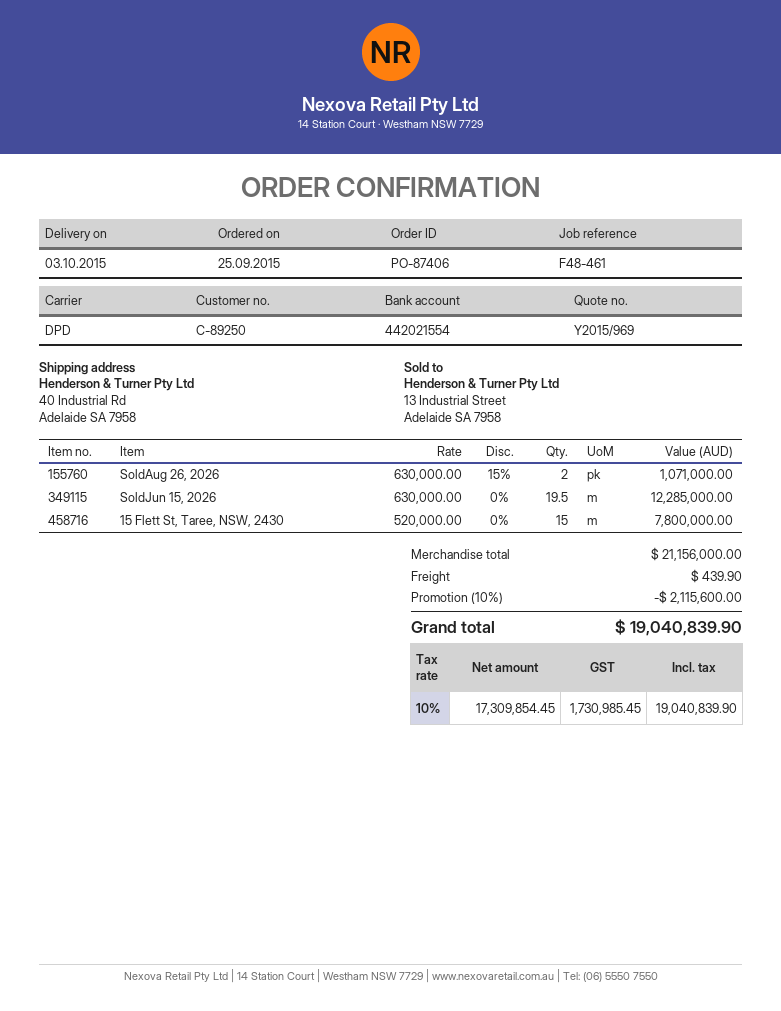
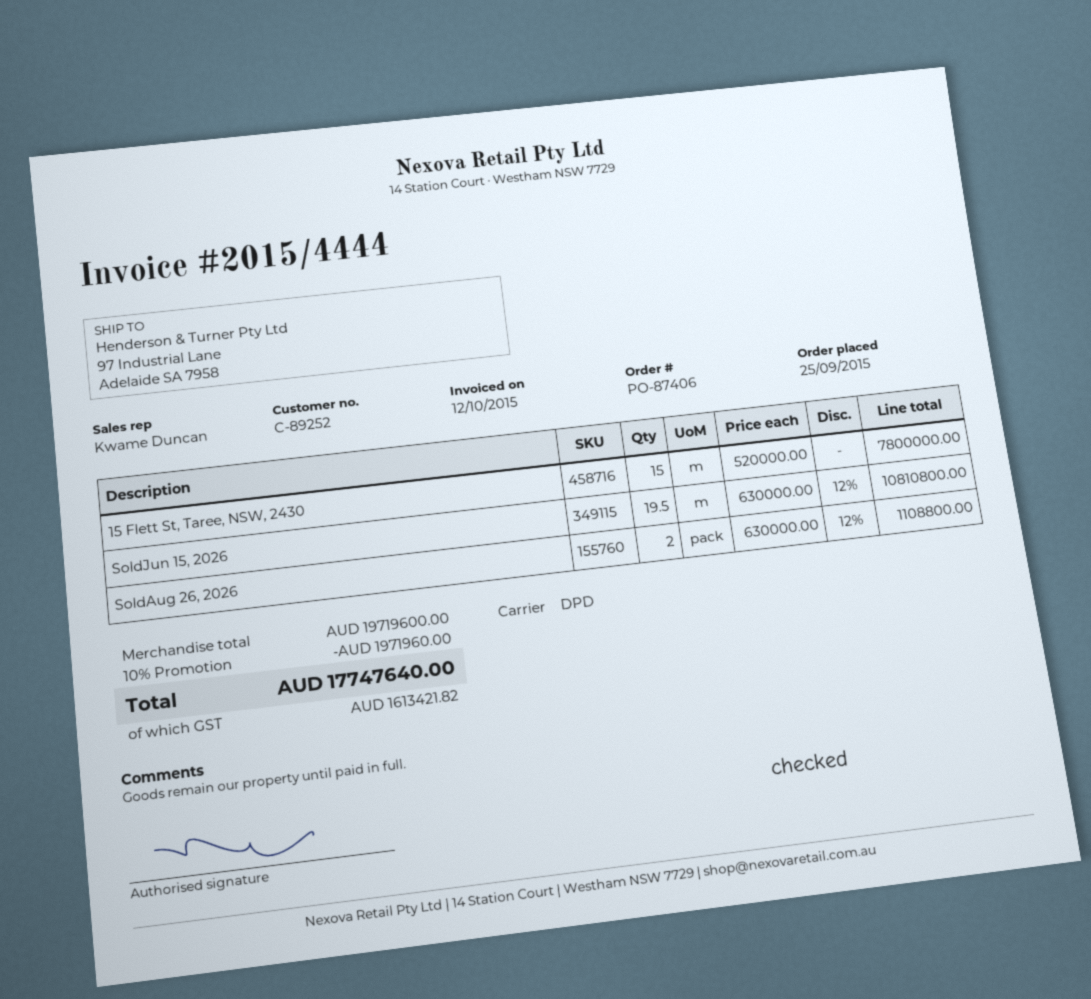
customer number: C-89250 -> C-89252
ship to: 40 Industrial Rd, Adelaide SA 7958 -> 97 Industrial Lane, Adelaide SA 7958
SoldAug 26, 2026: 2 x 630000.00 - 15% = 1071000.00 -> 2 x 630000.00 - 12% = 1108800.00
SoldJun 15, 2026: 19.5 x 630000.00 = 12285000.00 -> 19.5 x 630000.00 - 12% = 10810800.00
subtotal: 21156000.00 -> 19719600.00
discount: 10% = 2115600.00 -> 10% = 1971960.00
shipping: 439.90 -> none
tax: 1730985.45 -> 1613421.82
total: 19040839.90 -> 17747640.00

